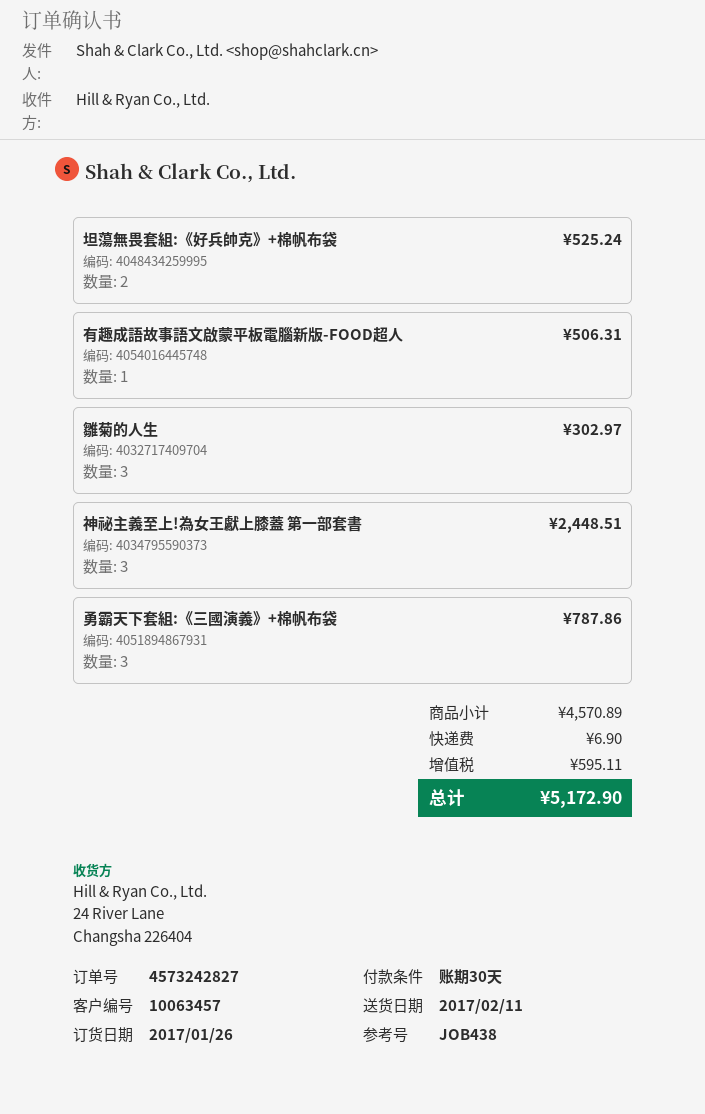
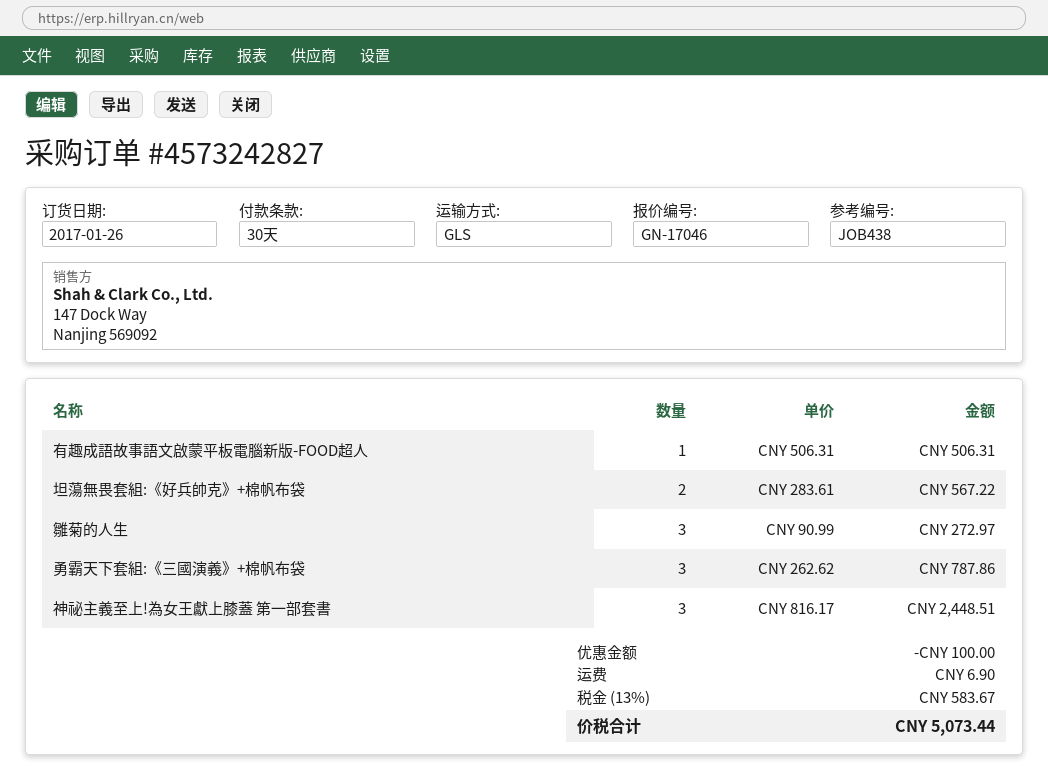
坦蕩無畏套組:《好兵帥克》+棉帆布袋: 2 for 525.24 -> 2 for 567.22
雛菊的人生: 3 for 302.97 -> 3 for 272.97
discount: none -> 100.00
tax: 595.11 -> 583.67
total: 5172.90 -> 5073.44

